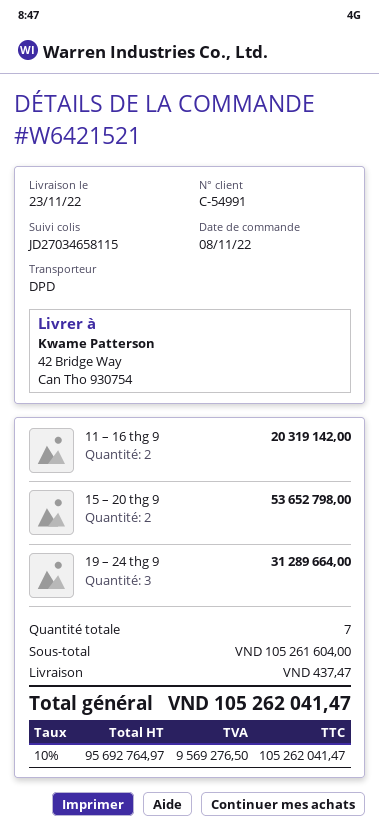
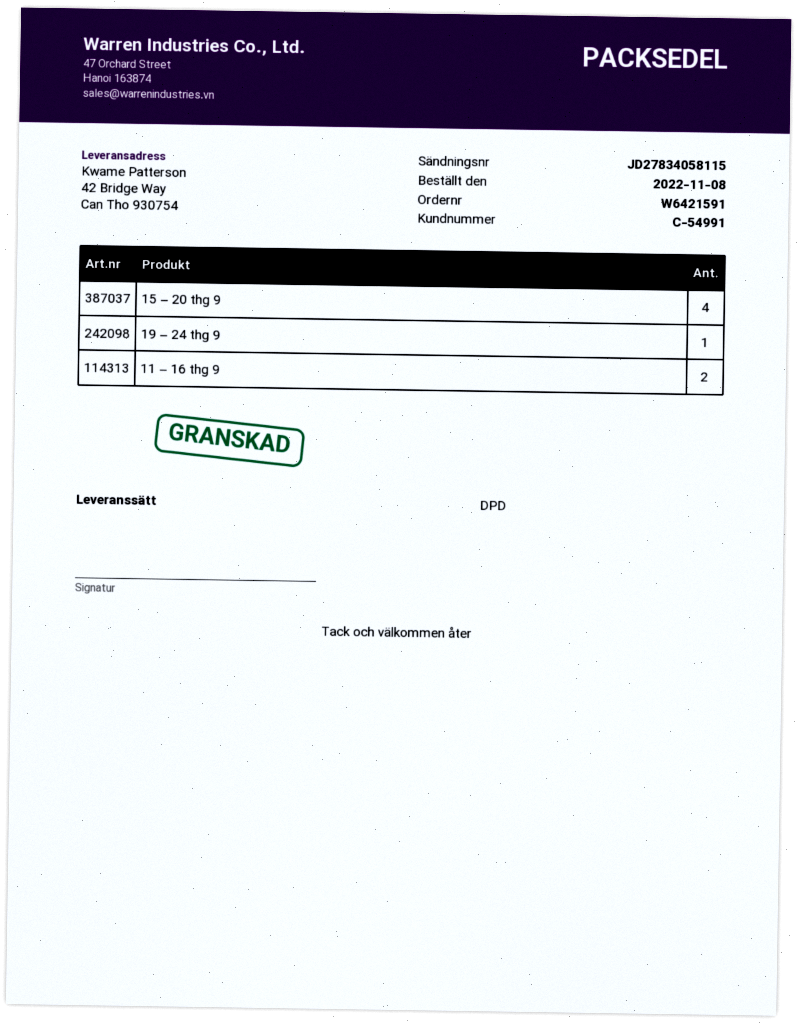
order number: W6421521 -> W6421591
tracking number: JD27034658115 -> JD27834058115
15 – 20 thg 9: 2 -> 4
19 – 24 thg 9: 3 -> 1

